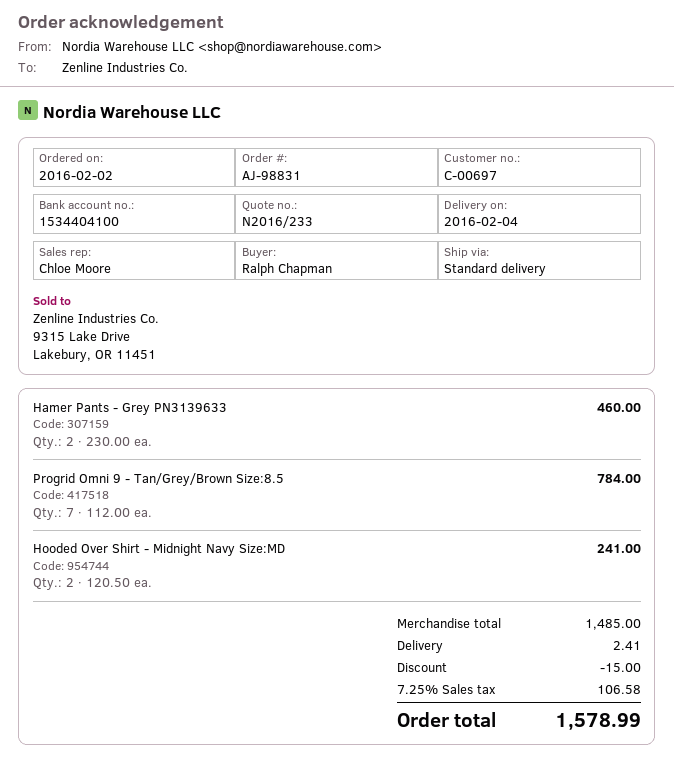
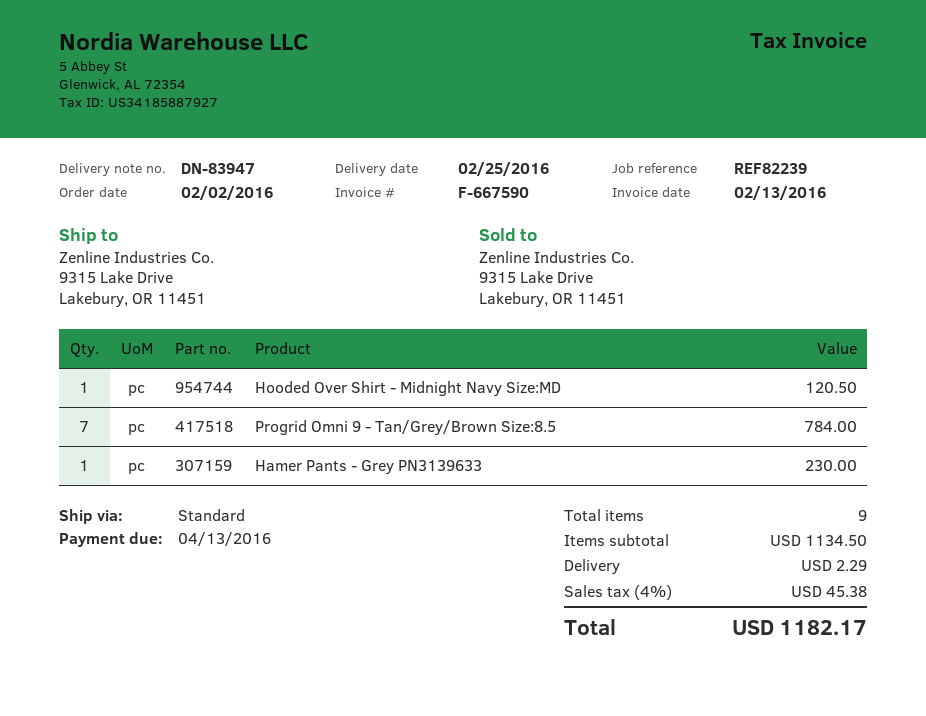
delivery date: 2016-02-04 -> 2016-02-25
Hamer Pants - Grey PN3139633: 2 for 460.00 -> 1 for 230.00
Hooded Over Shirt - Midnight Navy Size:MD: 2 for 241.00 -> 1 for 120.50
subtotal: 1485.00 -> 1134.50
discount: 15.00 -> none
shipping: 2.41 -> 2.29
tax: 7.25% = 106.58 -> 4% = 45.38
total: 1578.99 -> 1182.17

